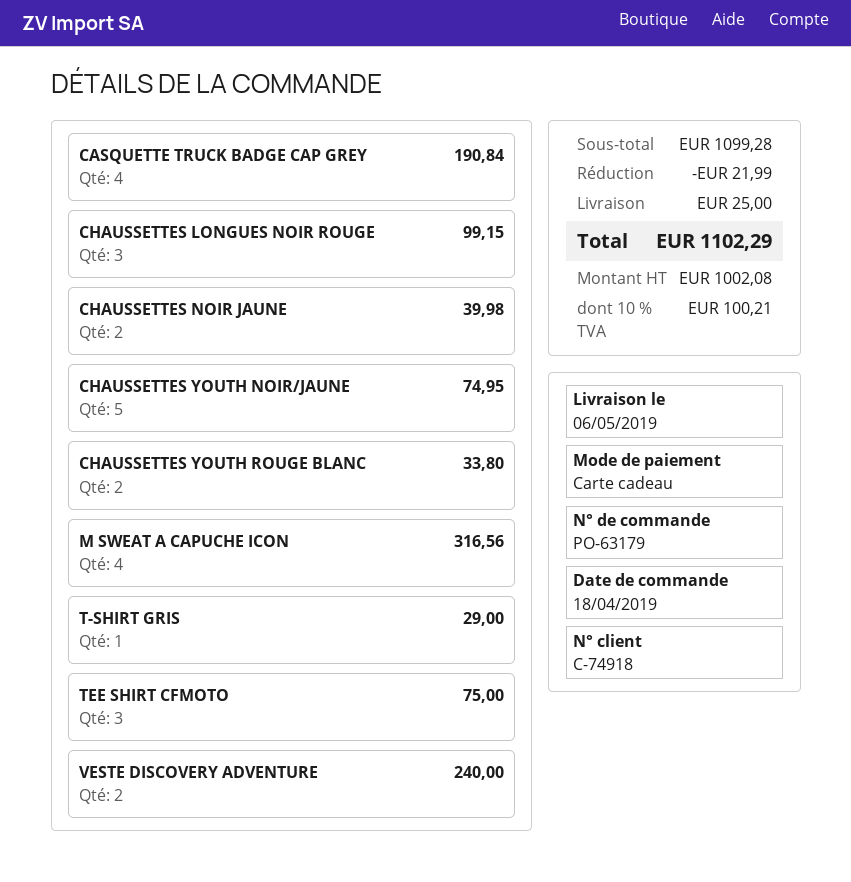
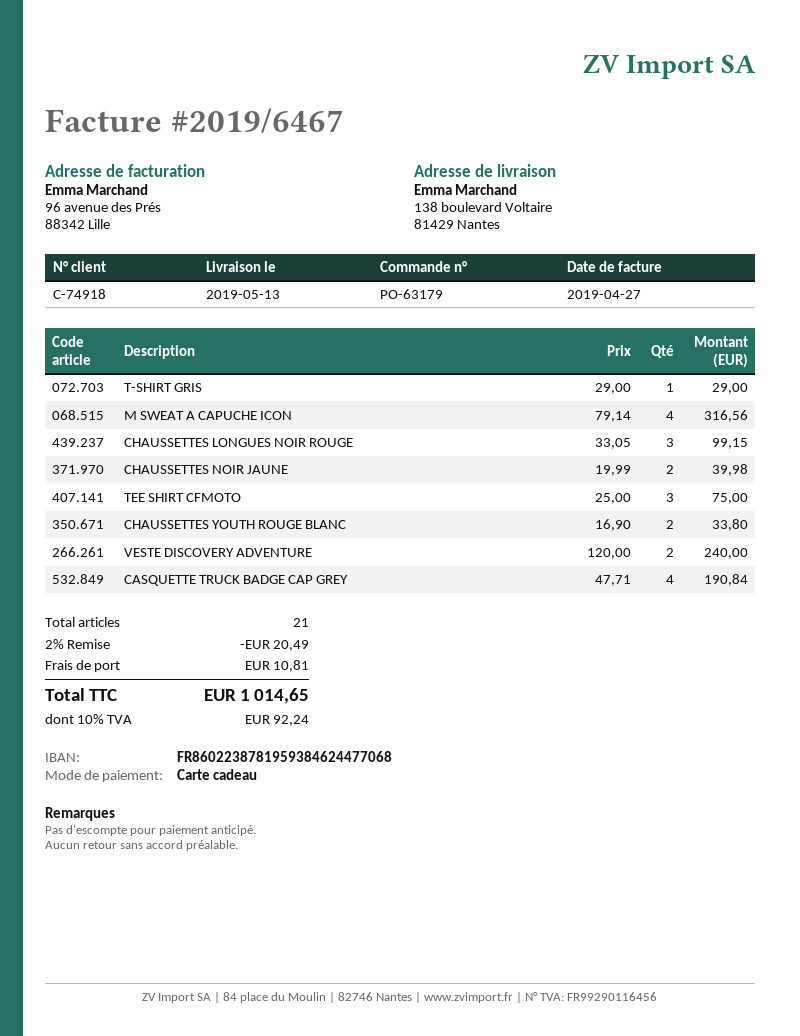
delivery date: 2019-05-06 -> 2019-05-13
CHAUSSETTES YOUTH NOIR/JAUNE: 5 for 74.95 -> none
discount: 21.99 -> 20.49
shipping: 25.00 -> 10.81
tax: 10% = 100.21 -> 10% = 92.24
total: 1102.29 -> 1014.65

